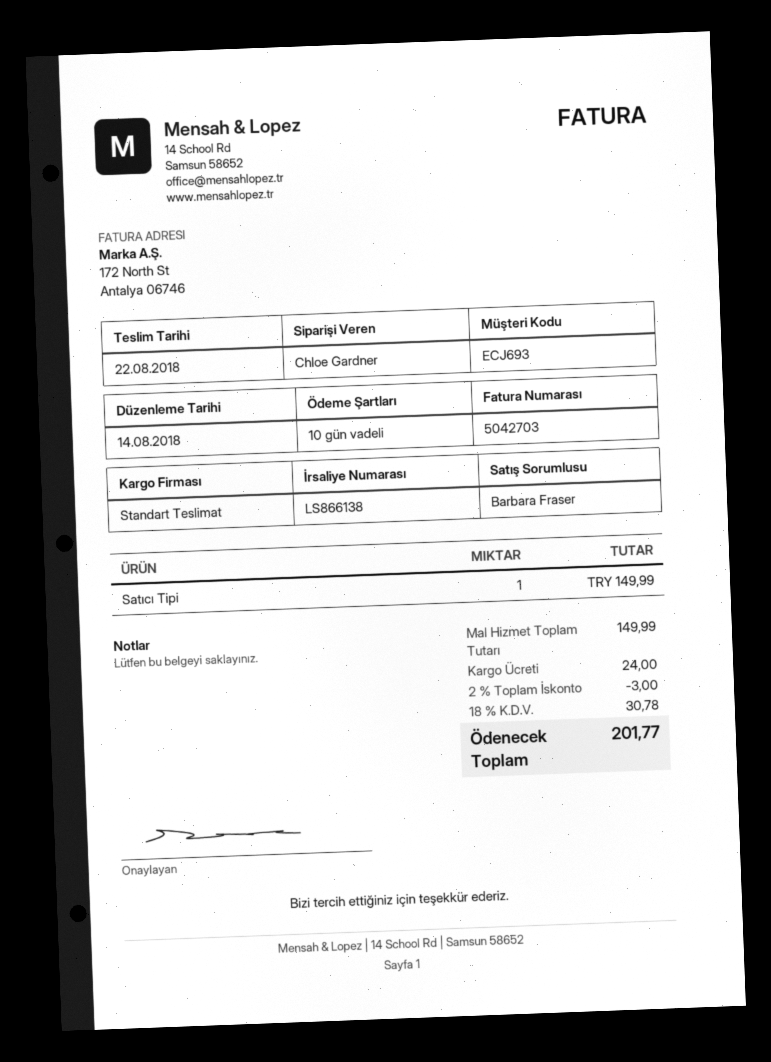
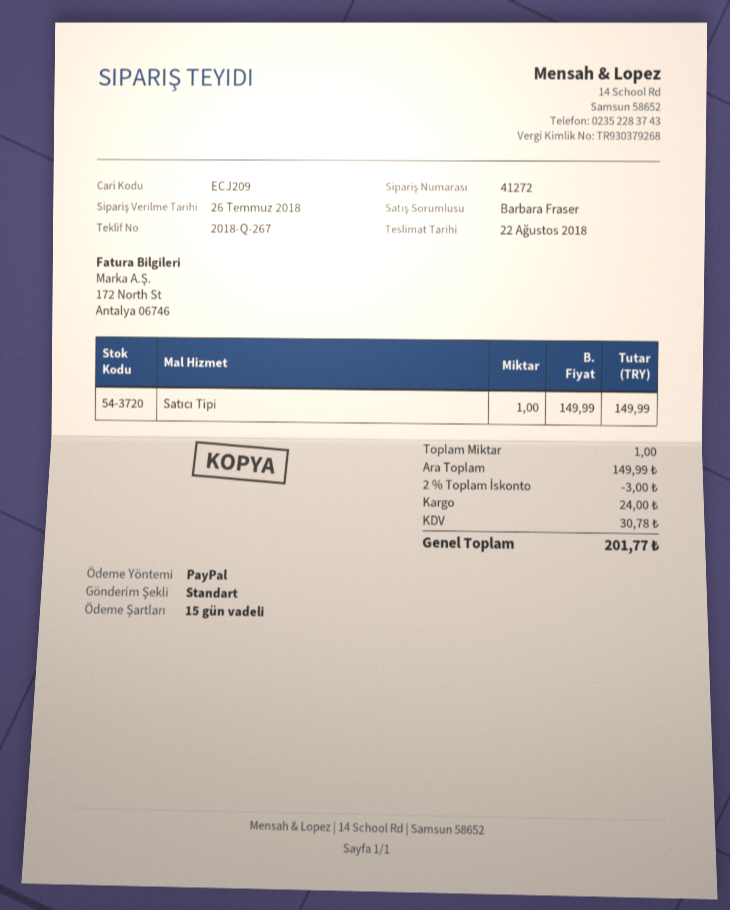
payment terms: 10 days -> 15 days
customer number: ECJ693 -> ECJ209

